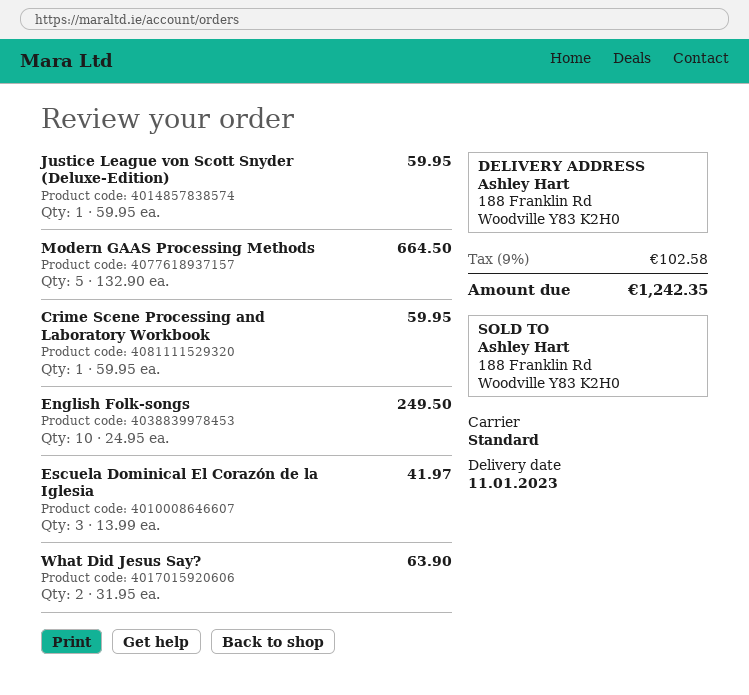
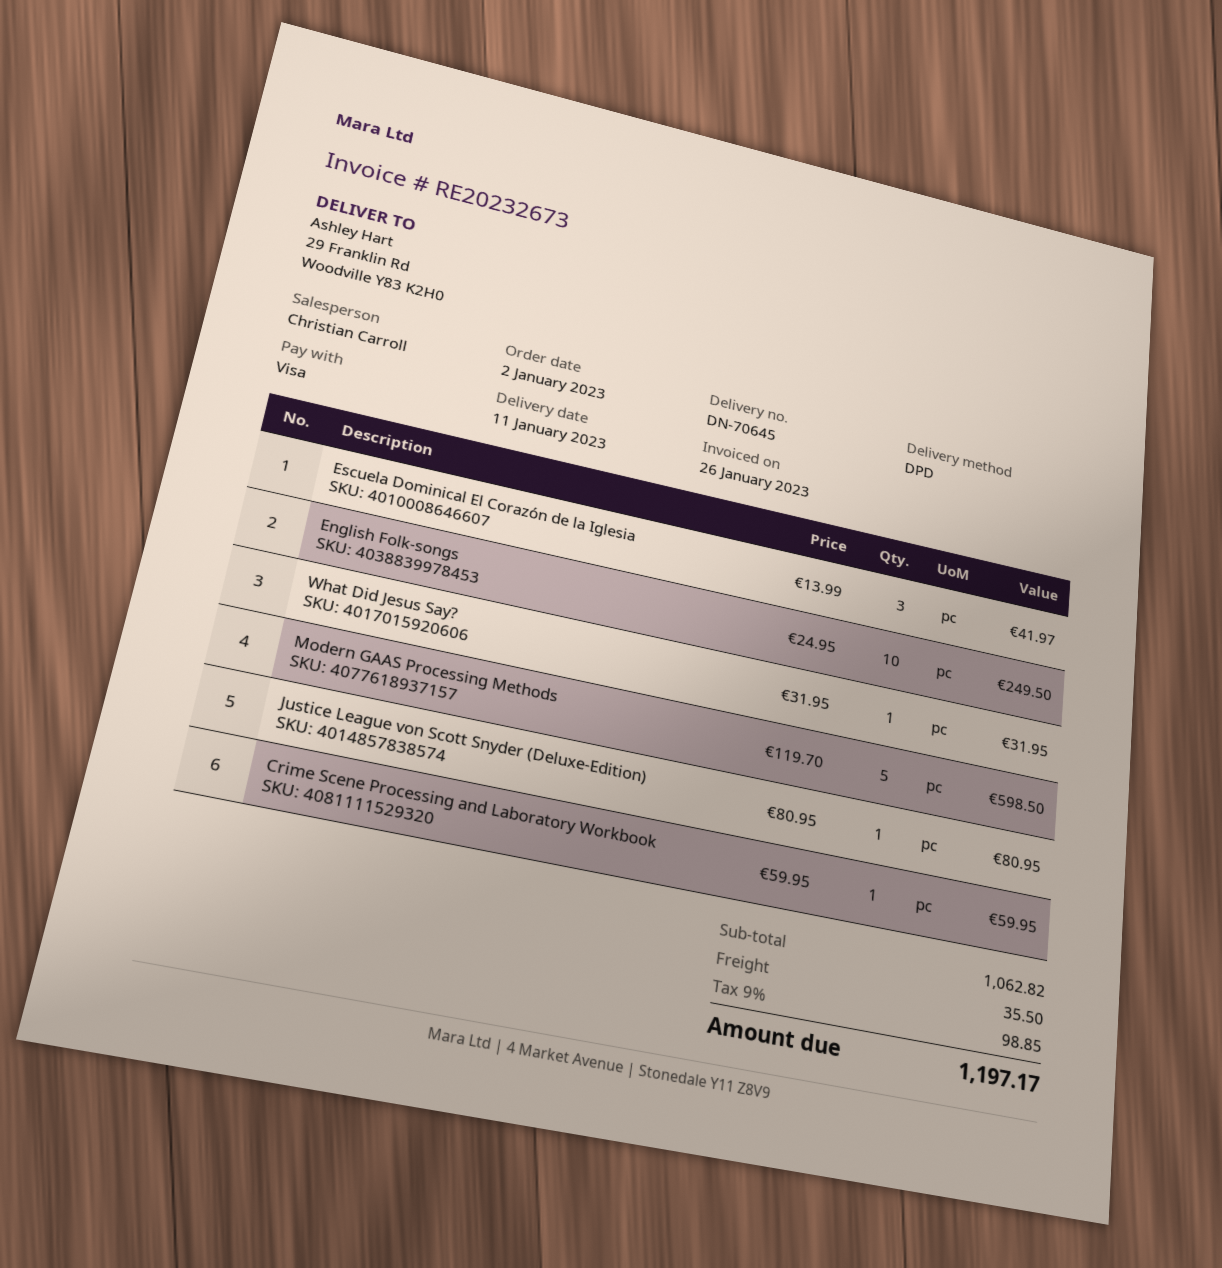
shipping method: standard -> DPD
ship to: 188 Franklin Rd, Woodville Y83 K2H0 -> 29 Franklin Rd, Woodville Y83 K2H0
Justice League von Scott Snyder (Deluxe-Edition): 1 x 59.95 = 59.95 -> 1 x 80.95 = 80.95
Modern GAAS Processing Methods: 5 x 132.90 = 664.50 -> 5 x 119.70 = 598.50
What Did Jesus Say?: 2 x 31.95 = 63.90 -> 1 x 31.95 = 31.95
shipping: none -> 35.50
tax: 9% = 102.58 -> 9% = 98.85
total: 1242.35 -> 1197.17

